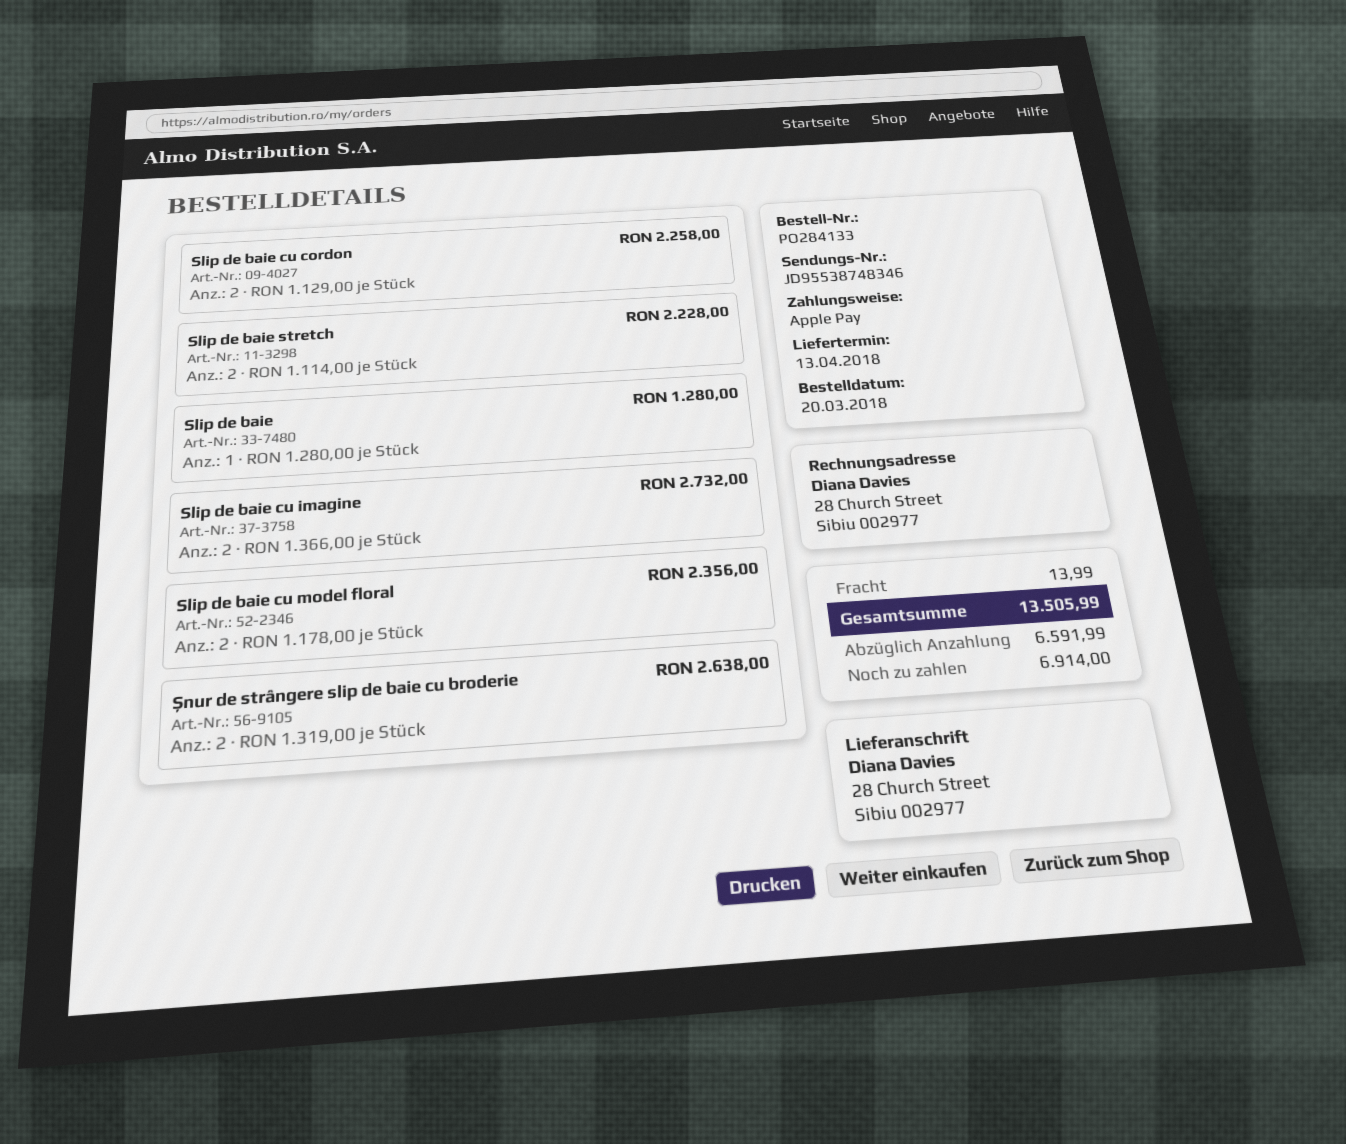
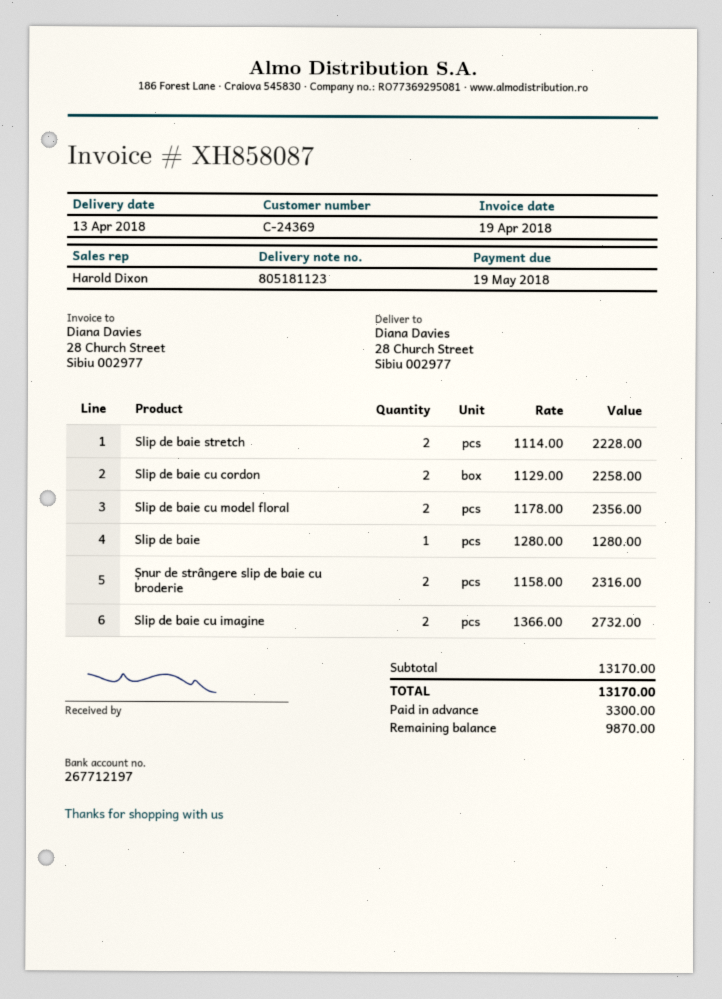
Șnur de strângere slip de baie cu broderie: 2 x 1319.00 = 2638.00 -> 2 x 1158.00 = 2316.00
shipping: 13.99 -> none
total: 13505.99 -> 13170.00
deposit: 6591.99 -> 3300.00
balance: 6914.00 -> 9870.00

